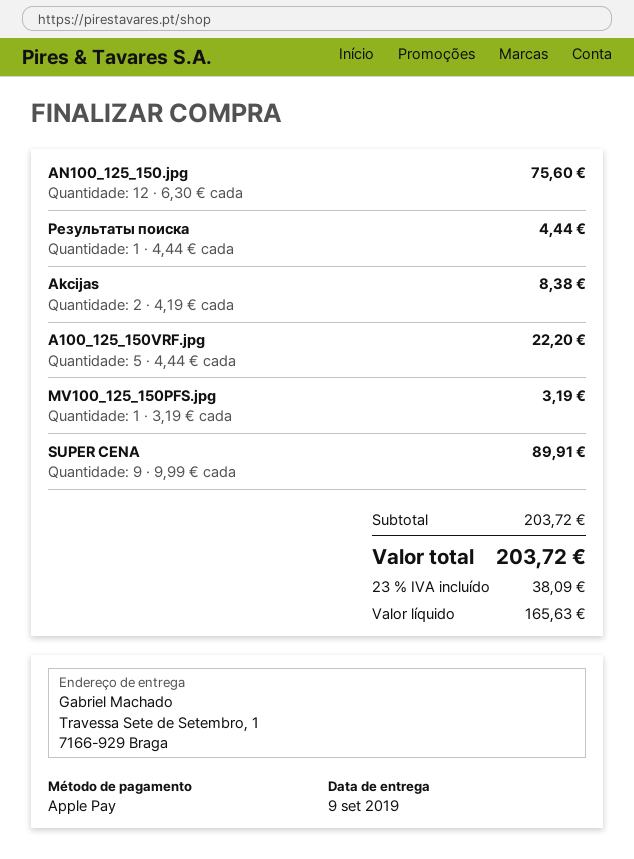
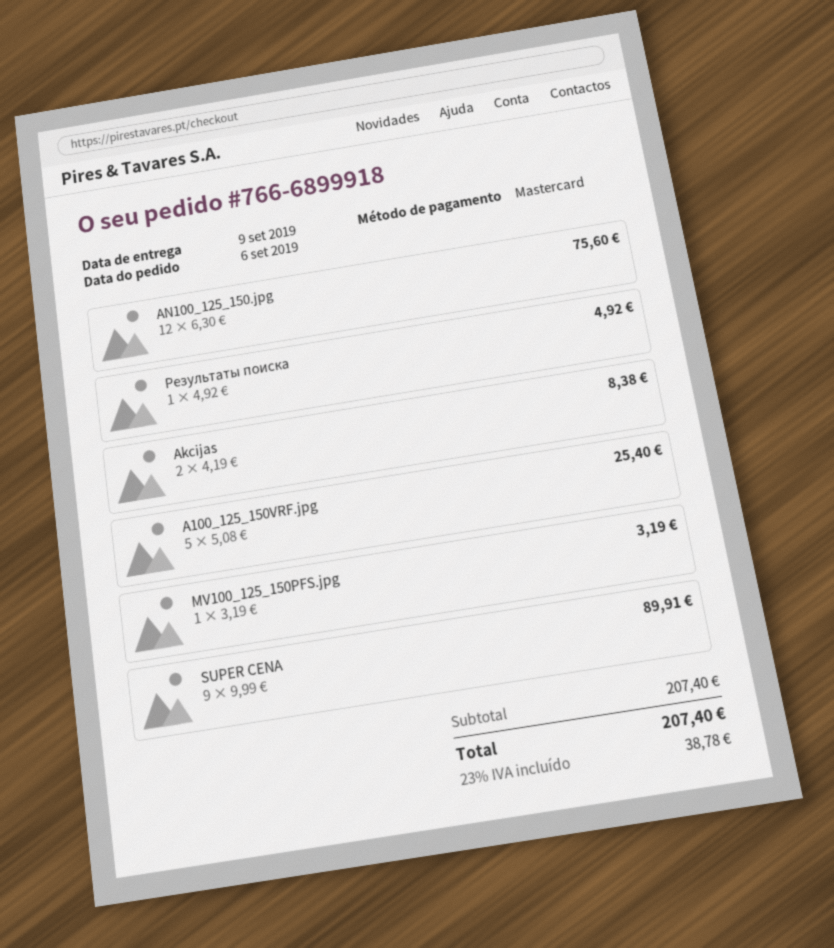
payment method: Apple Pay -> Mastercard
Результаты поиска: 1 x 4.44 = 4.44 -> 1 x 4.92 = 4.92
A100_125_150VRF.jpg: 5 x 4.44 = 22.20 -> 5 x 5.08 = 25.40
subtotal: 203.72 -> 207.40
tax: 23% = 38.09 -> 23% = 38.78
total: 203.72 -> 207.40

